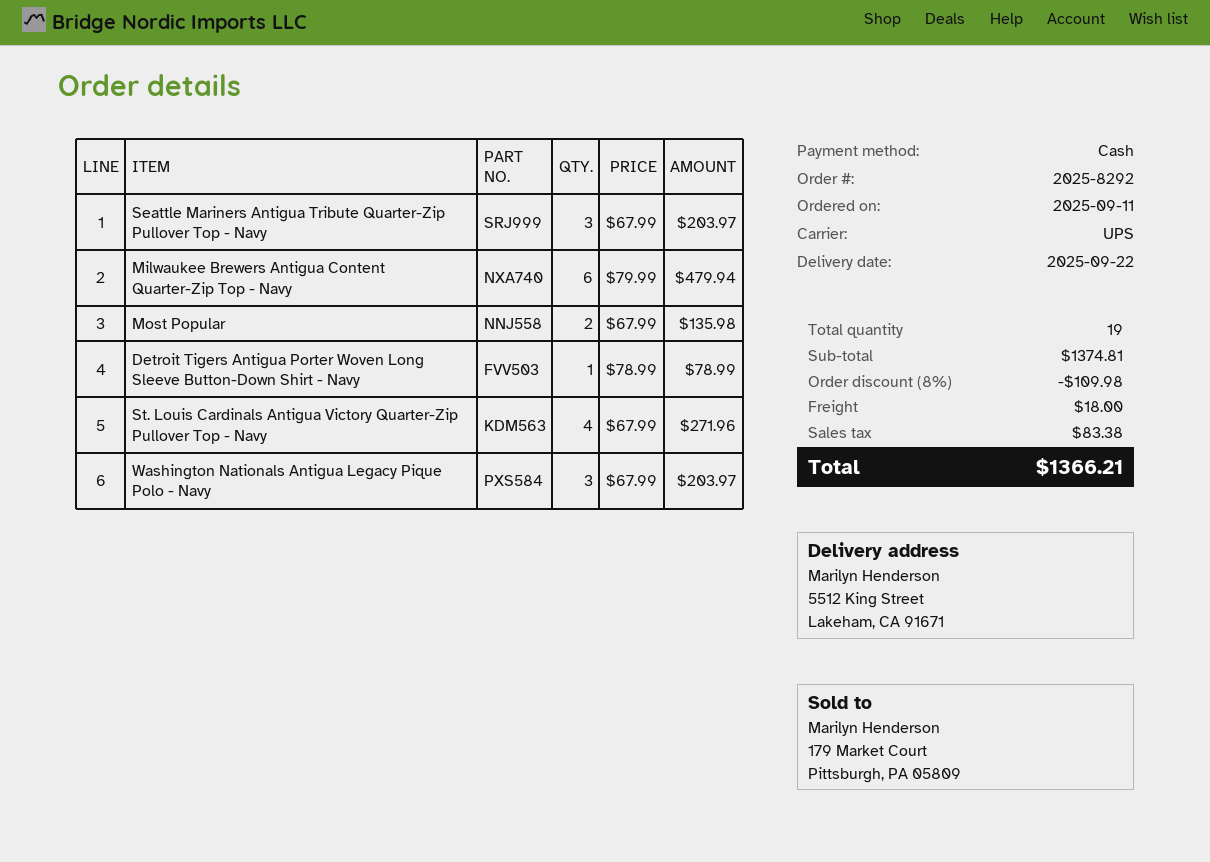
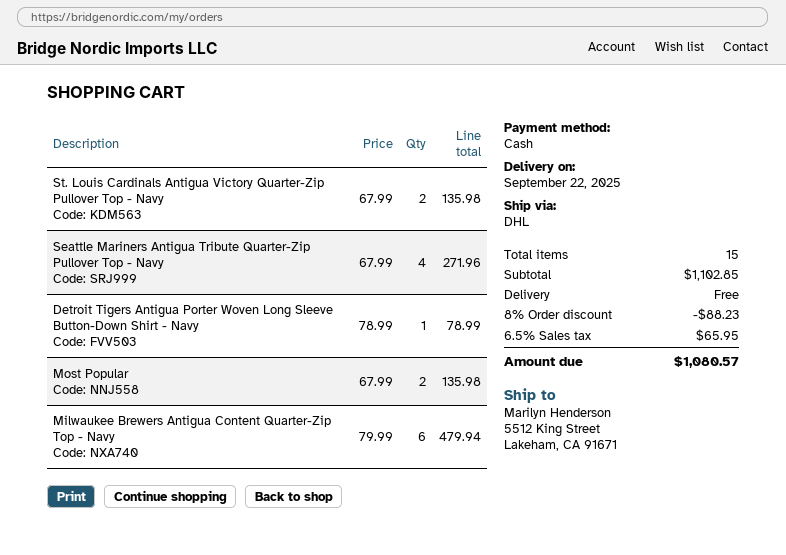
shipping method: UPS -> DHL
Seattle Mariners Antigua Tribute Quarter-Zip Pullover Top - Navy: 3 x 67.99 = 203.97 -> 4 x 67.99 = 271.96
St. Louis Cardinals Antigua Victory Quarter-Zip Pullover Top - Navy: 4 x 67.99 = 271.96 -> 2 x 67.99 = 135.98
Washington Nationals Antigua Legacy Pique Polo - Navy: 3 x 67.99 = 203.97 -> none
total quantity: 19 -> 15
subtotal: 1374.81 -> 1102.85
discount: 8% = 109.98 -> 8% = 88.23
shipping: 18.00 -> 0.00
tax: 83.38 -> 65.95
total: 1366.21 -> 1080.57

